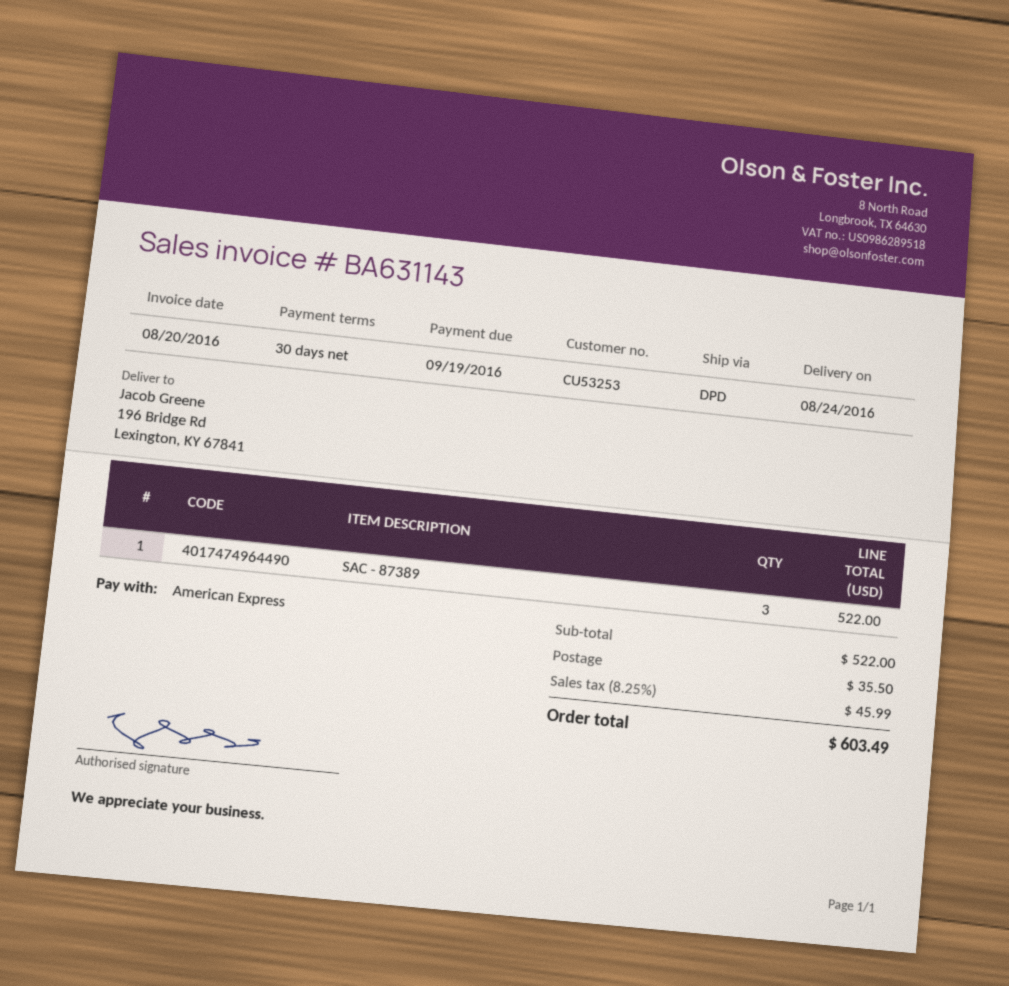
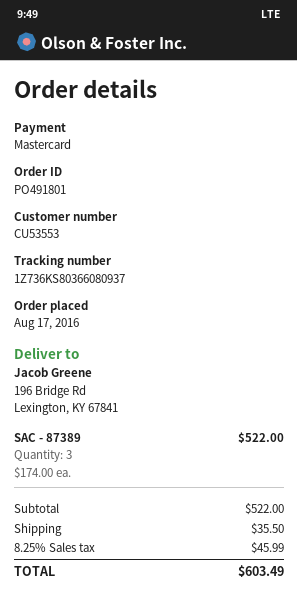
customer number: CU53253 -> CU53553
payment method: American Express -> Mastercard

